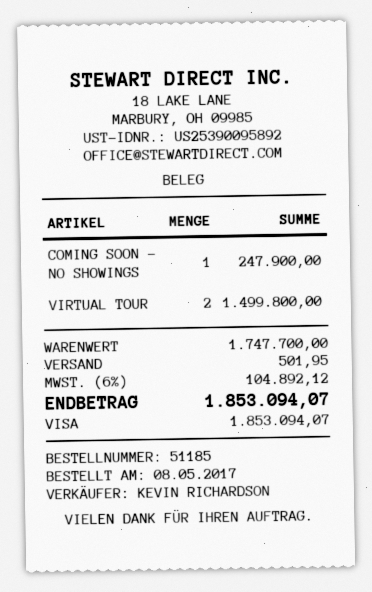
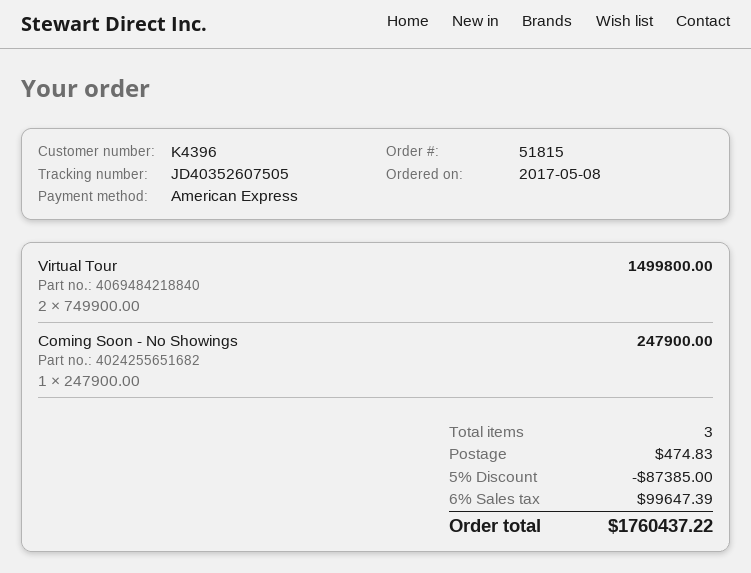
order number: 51185 -> 51815
payment method: Visa -> American Express
discount: none -> 5% = 87385.00
shipping: 501.95 -> 474.83
tax: 6% = 104892.12 -> 6% = 99647.39
total: 1853094.07 -> 1760437.22

